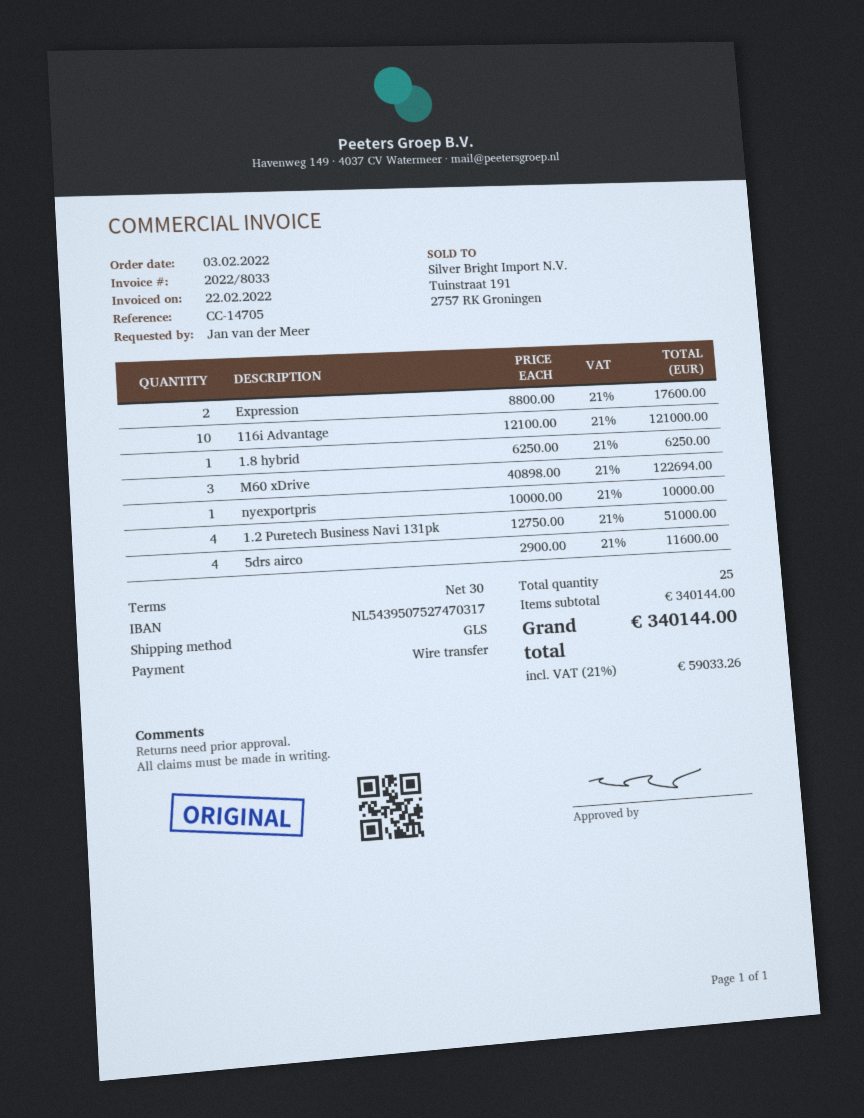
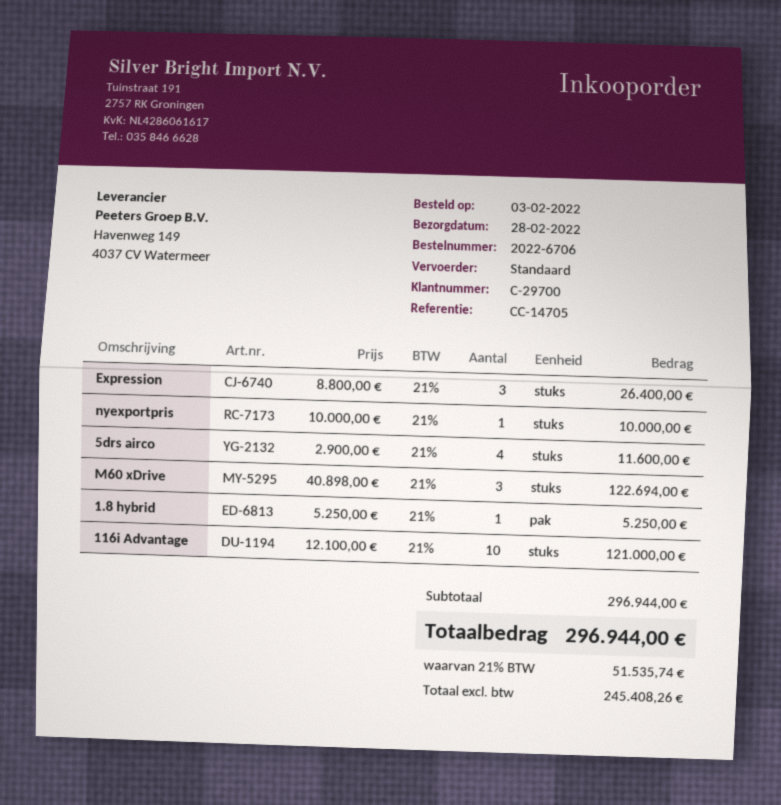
shipping method: GLS -> standard
Expression: 2 x 8800.00 = 17600.00 -> 3 x 8800.00 = 26400.00
1.8 hybrid: 1 x 6250.00 = 6250.00 -> 1 x 5250.00 = 5250.00
1.2 Puretech Business Navi 131pk: 4 x 12750.00 = 51000.00 -> none
subtotal: 340144.00 -> 296944.00
tax: 21% = 59033.26 -> 21% = 51535.74
total: 340144.00 -> 296944.00

